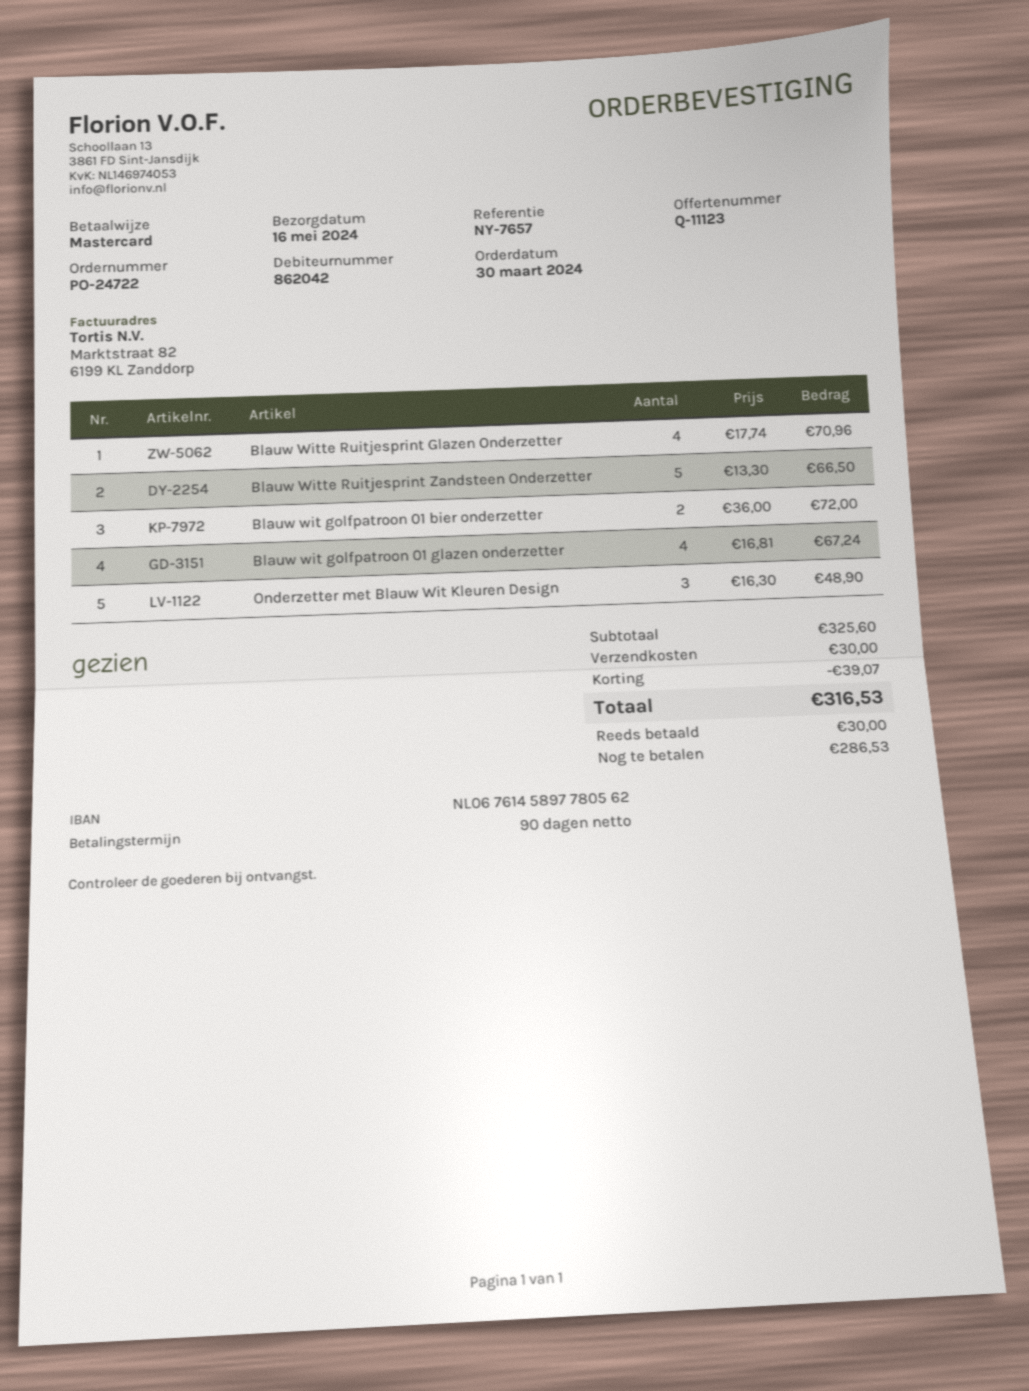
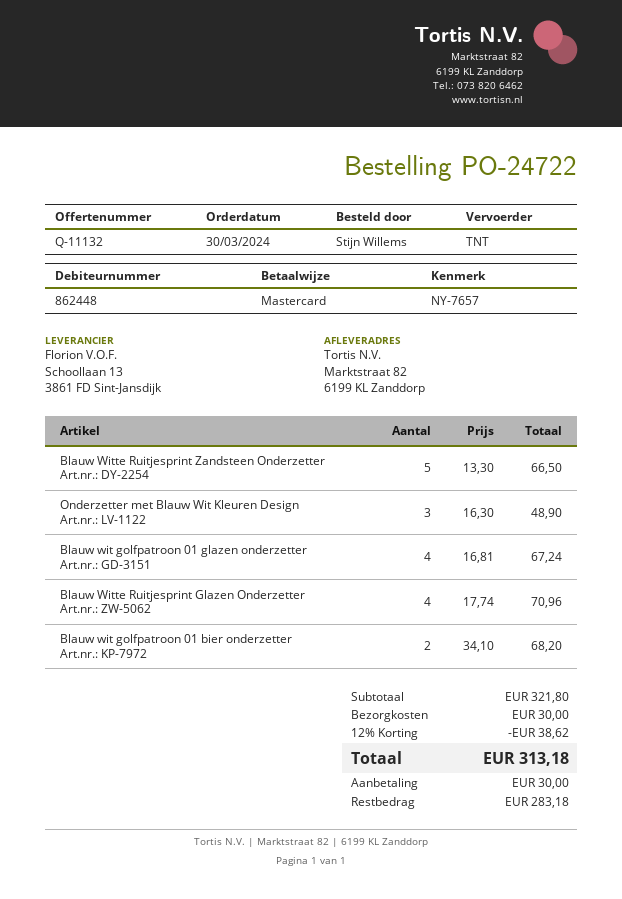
quote number: Q-11123 -> Q-11132
customer number: 862042 -> 862448
Blauw wit golfpatroon 01 bier onderzetter: 2 x 36.00 = 72.00 -> 2 x 34.10 = 68.20
subtotal: 325.60 -> 321.80
discount: 39.07 -> 38.62
total: 316.53 -> 313.18
balance: 286.53 -> 283.18

